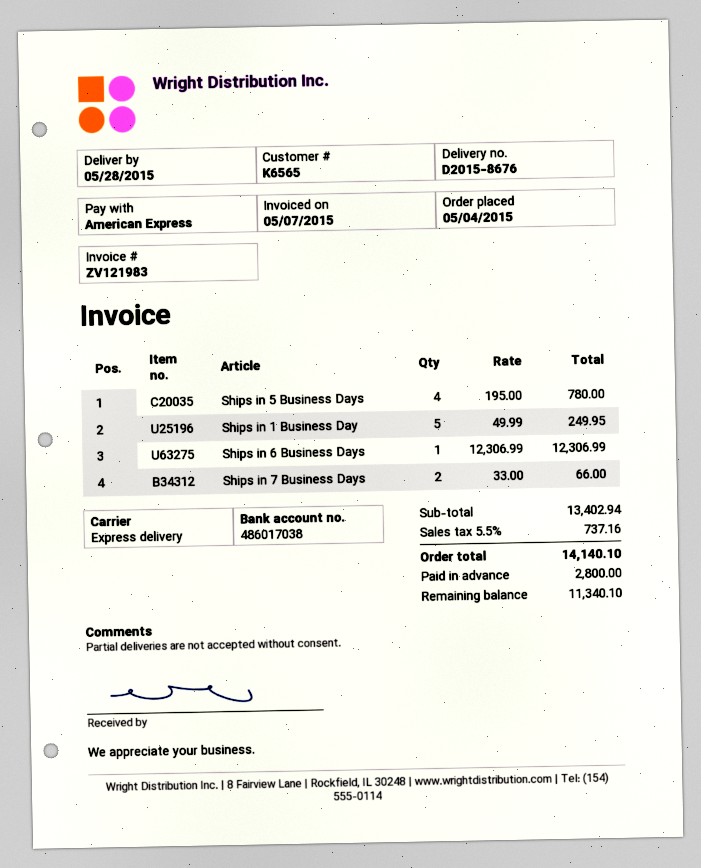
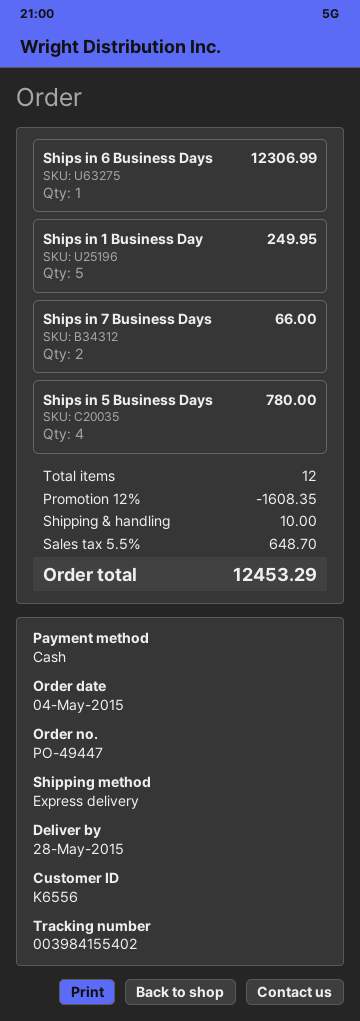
customer number: K6565 -> K6556
payment method: American Express -> cash
discount: none -> 12% = 1608.35
shipping: none -> 10.00
tax: 5.5% = 737.16 -> 5.5% = 648.70
total: 14140.10 -> 12453.29

